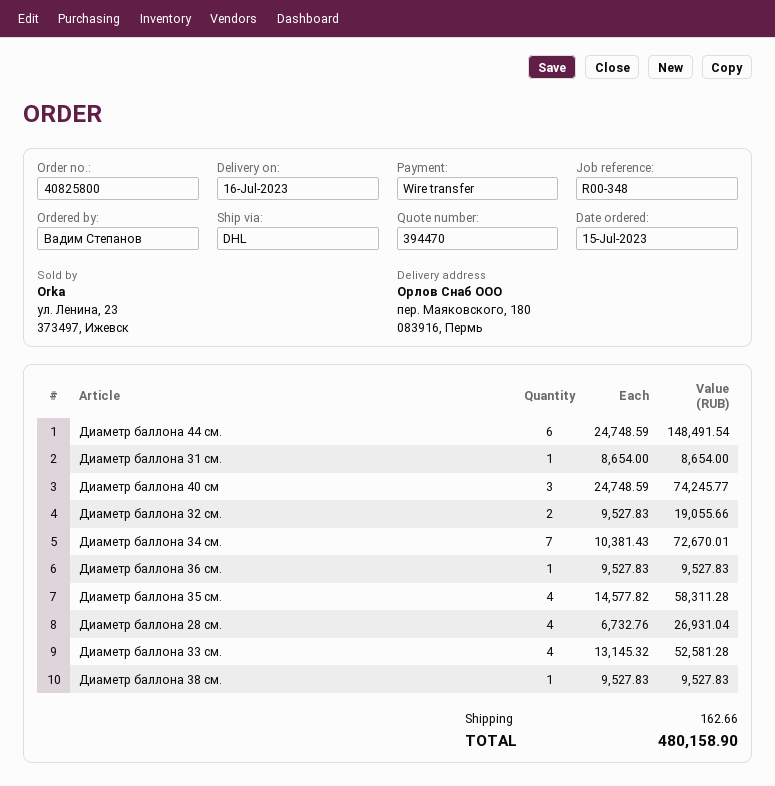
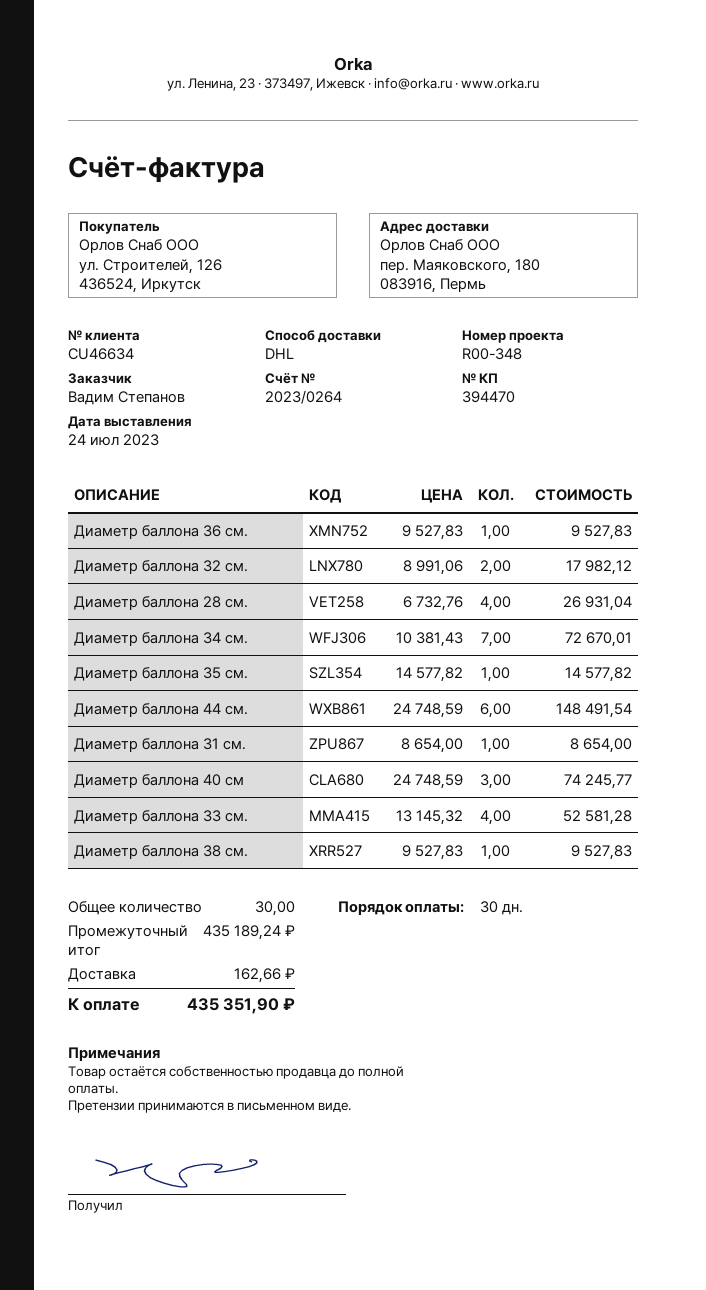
Диаметр баллона 32 см.: 2 x 9527.83 = 19055.66 -> 2 x 8991.06 = 17982.12
Диаметр баллона 35 см.: 4 x 14577.82 = 58311.28 -> 1 x 14577.82 = 14577.82
total: 480158.90 -> 435351.90

